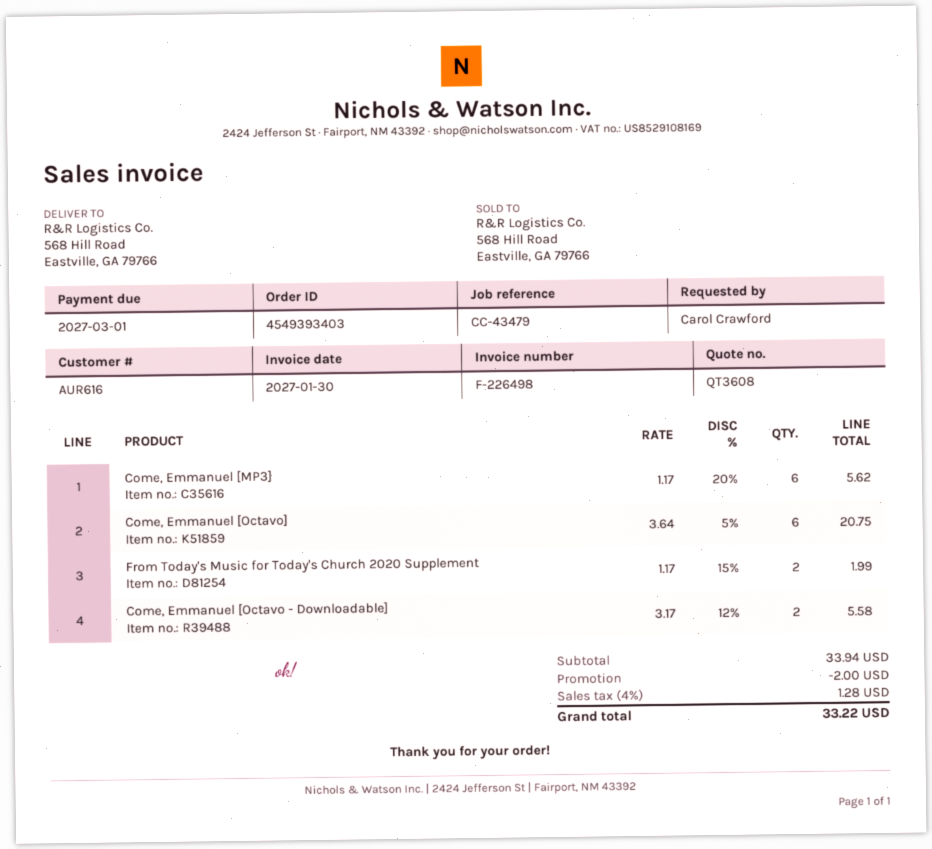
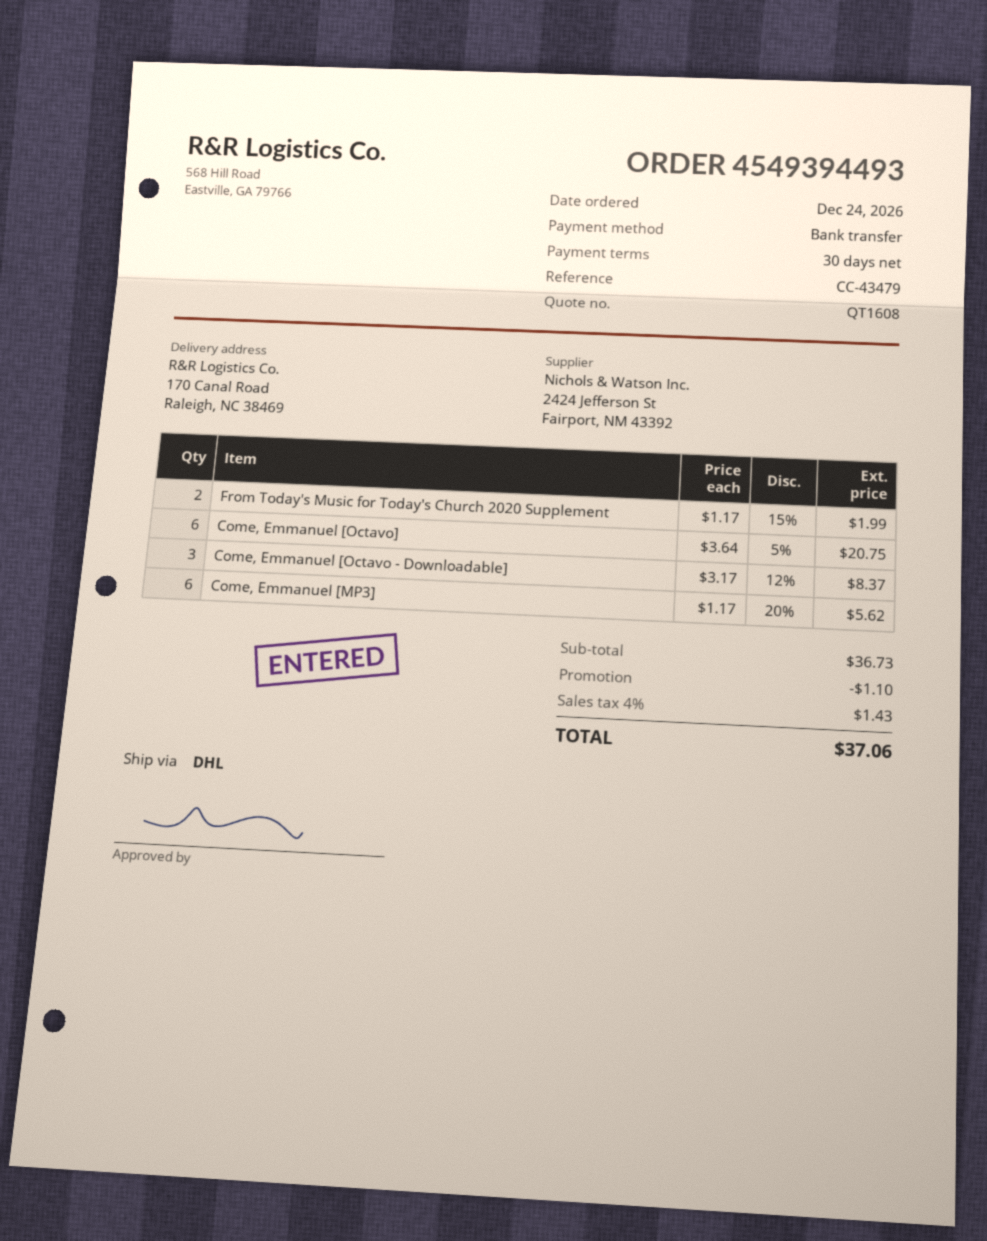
quote number: QT3608 -> QT1608
order number: 4549393403 -> 4549394493
ship to: 568 Hill Road, Eastville, GA 79766 -> 170 Canal Road, Raleigh, NC 38469
Come, Emmanuel [Octavo - Downloadable]: 2 x 3.17 - 12% = 5.58 -> 3 x 3.17 - 12% = 8.37
subtotal: 33.94 -> 36.73
discount: 2.00 -> 1.10
tax: 4% = 1.28 -> 4% = 1.43
total: 33.22 -> 37.06

